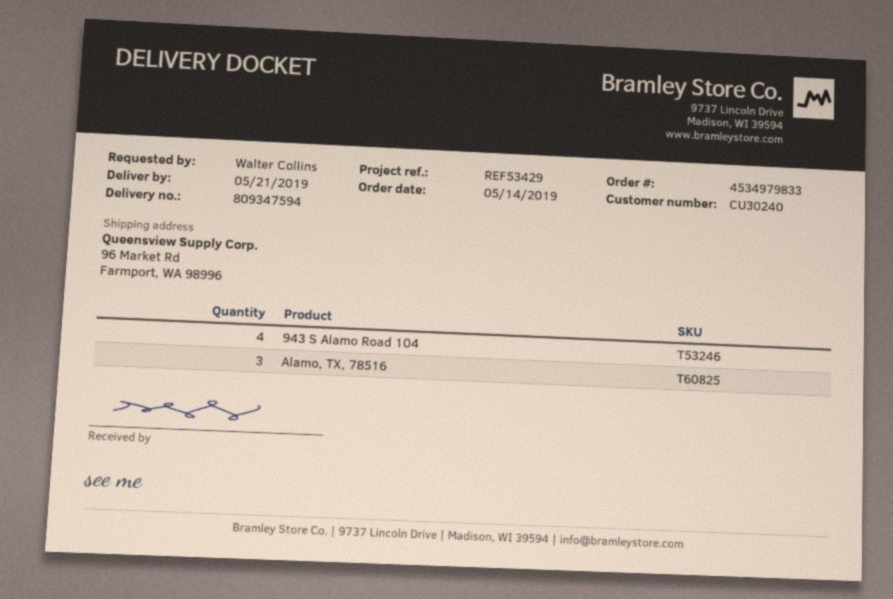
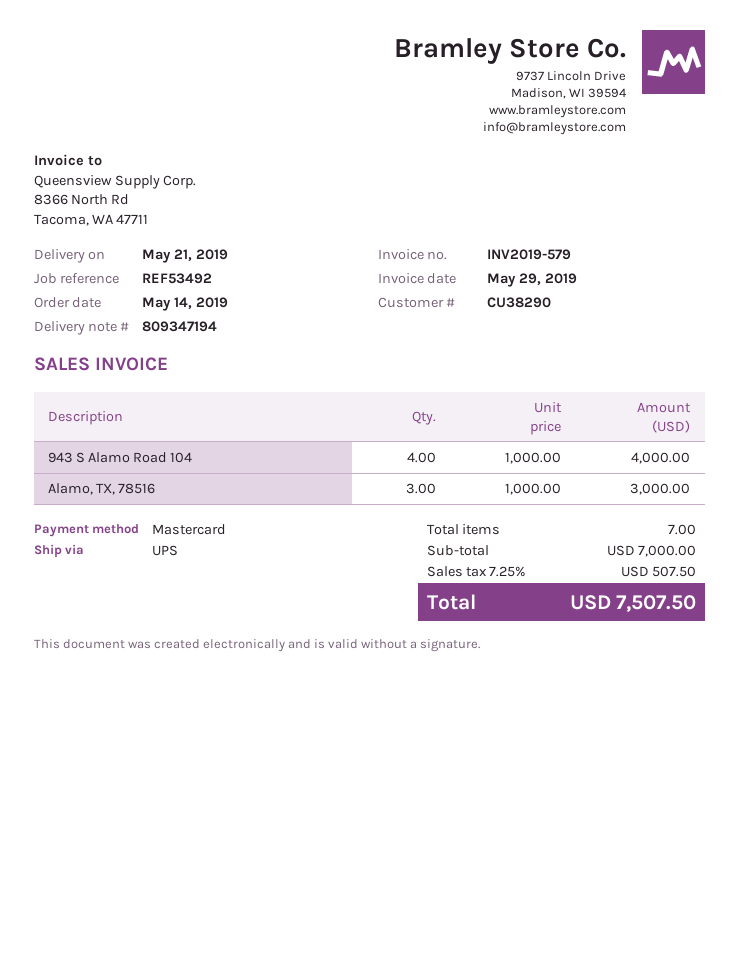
delivery note number: 809347594 -> 809347194
customer number: CU30240 -> CU38290
reference: REF53429 -> REF53492

